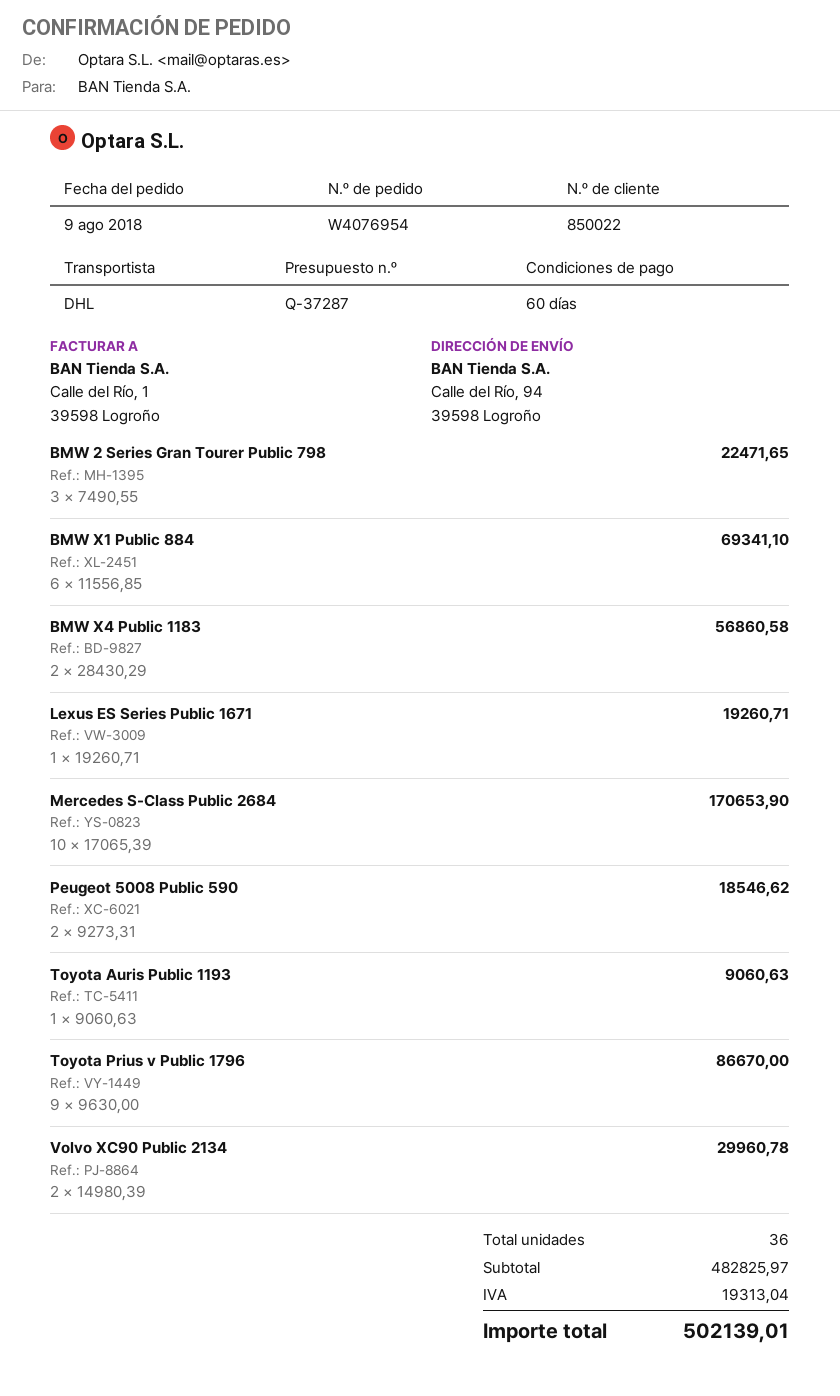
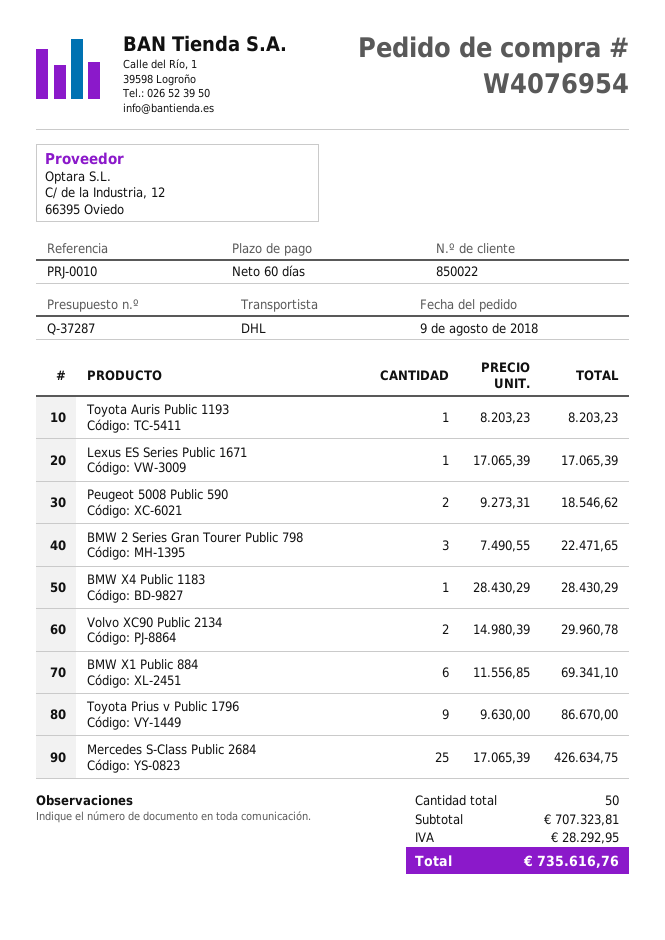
BMW X4 Public 1183: 2 x 28430.29 = 56860.58 -> 1 x 28430.29 = 28430.29
Lexus ES Series Public 1671: 1 x 19260.71 = 19260.71 -> 1 x 17065.39 = 17065.39
Mercedes S-Class Public 2684: 10 x 17065.39 = 170653.90 -> 25 x 17065.39 = 426634.75
Toyota Auris Public 1193: 1 x 9060.63 = 9060.63 -> 1 x 8203.23 = 8203.23
total quantity: 36 -> 50
subtotal: 482825.97 -> 707323.81
tax: 19313.04 -> 28292.95
total: 502139.01 -> 735616.76

